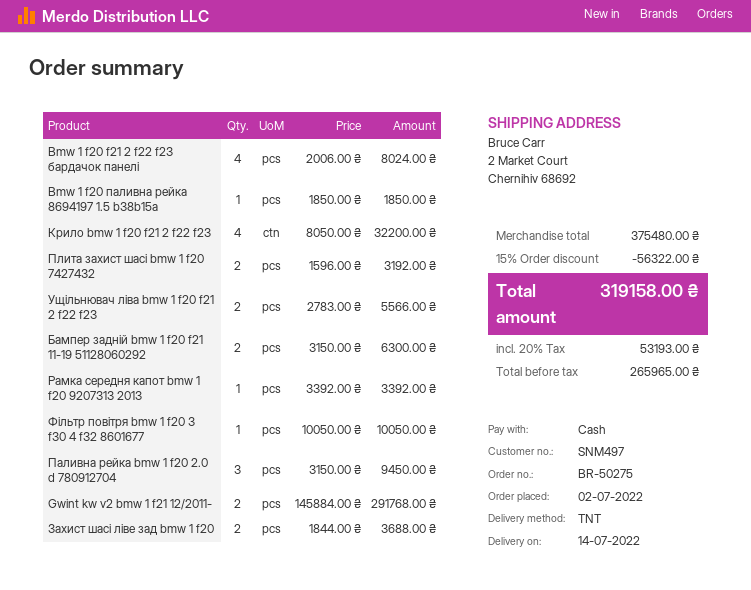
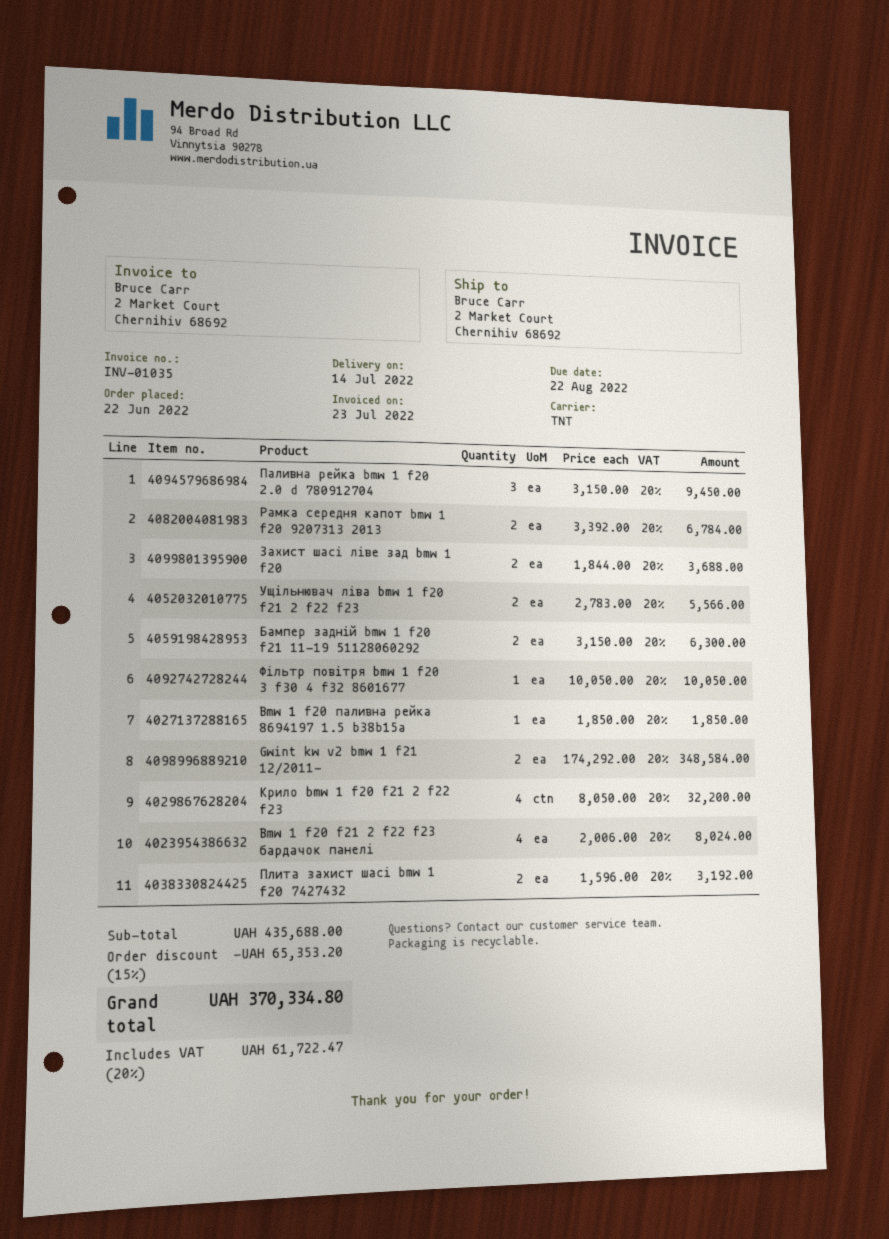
order date: 2022-07-02 -> 2022-06-22
Рамка середня капот bmw 1 f20 9207313 2013: 1 x 3392.00 = 3392.00 -> 2 x 3392.00 = 6784.00
Gwint kw v2 bmw 1 f21 12/2011-: 2 x 145884.00 = 291768.00 -> 2 x 174292.00 = 348584.00
subtotal: 375480.00 -> 435688.00
discount: 15% = 56322.00 -> 15% = 65353.20
tax: 20% = 53193.00 -> 20% = 61722.47
total: 319158.00 -> 370334.80

